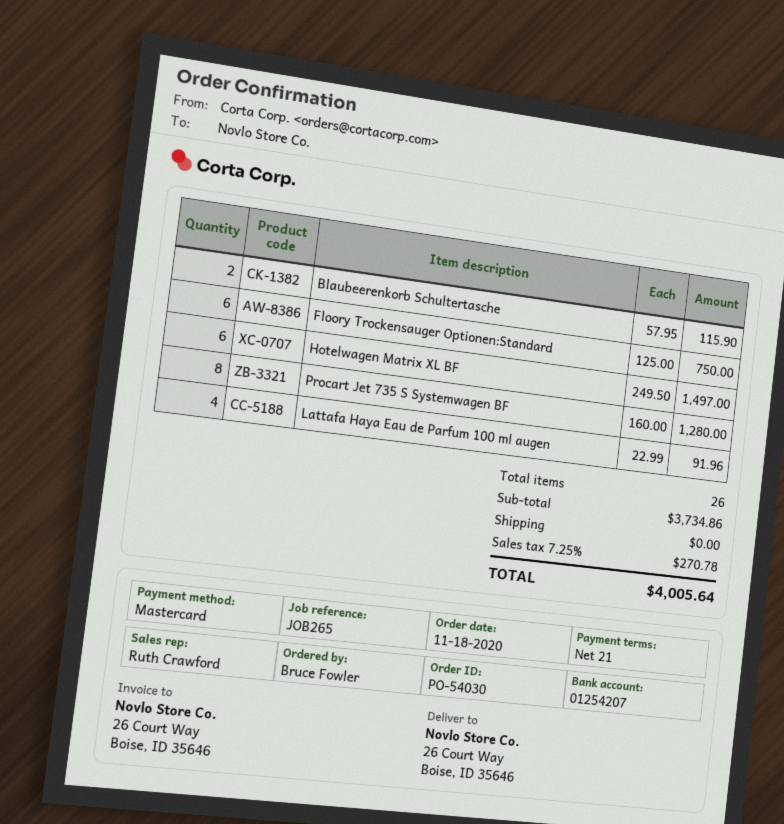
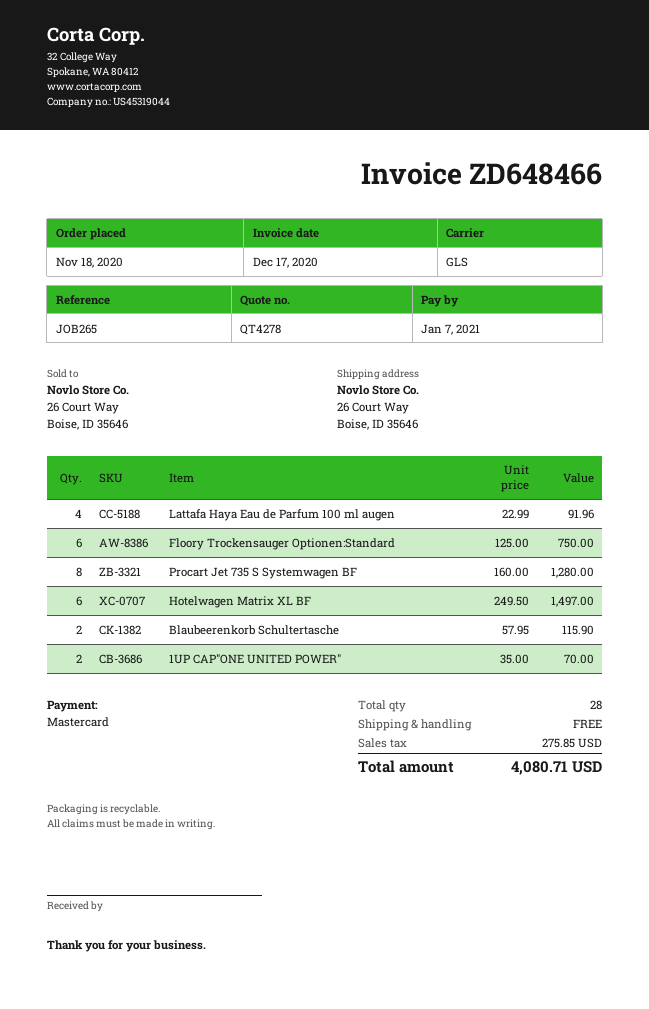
1UP CAP"ONE UNITED POWER": none -> 2 x 35.00 = 70.00
total quantity: 26 -> 28
tax: 270.78 -> 275.85
total: 4005.64 -> 4080.71

